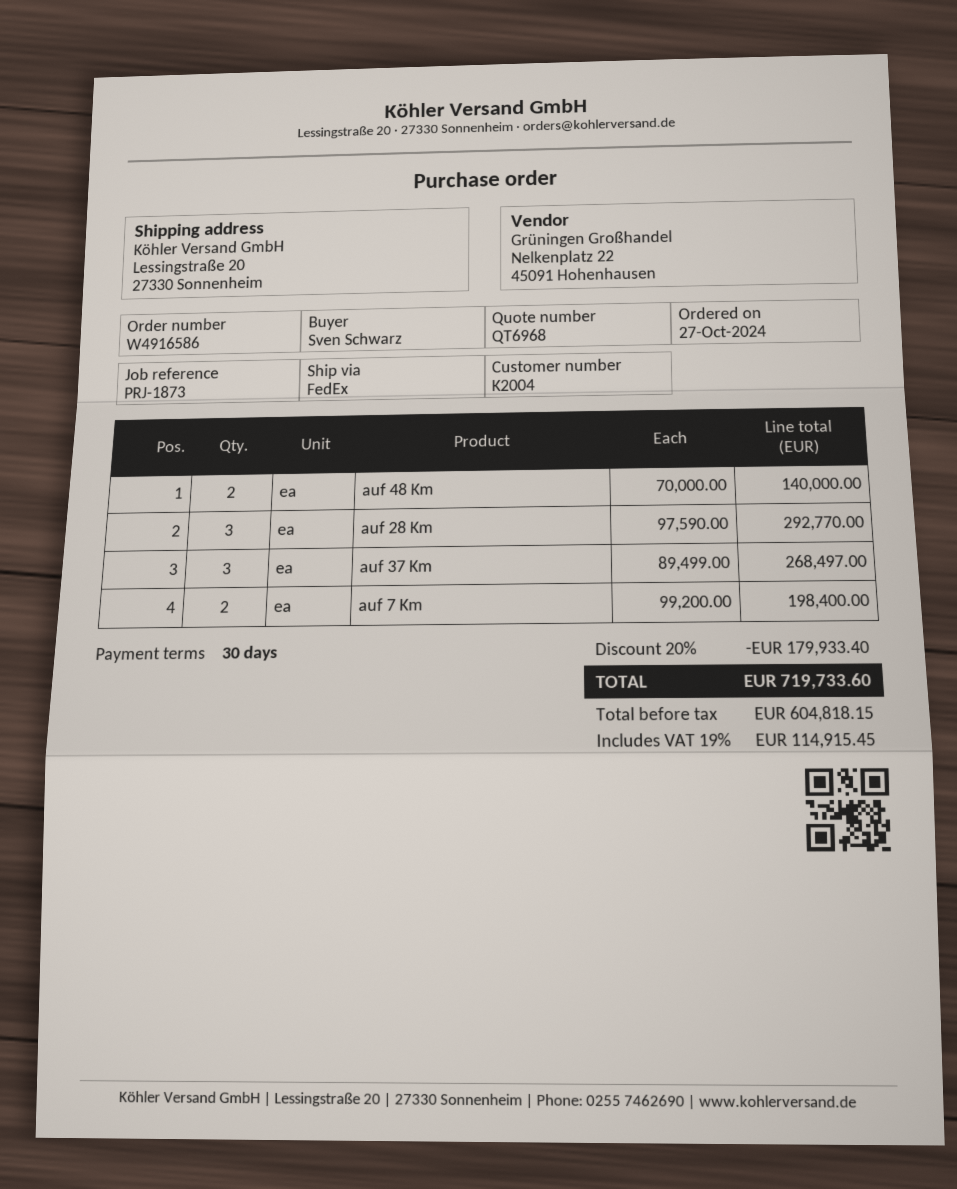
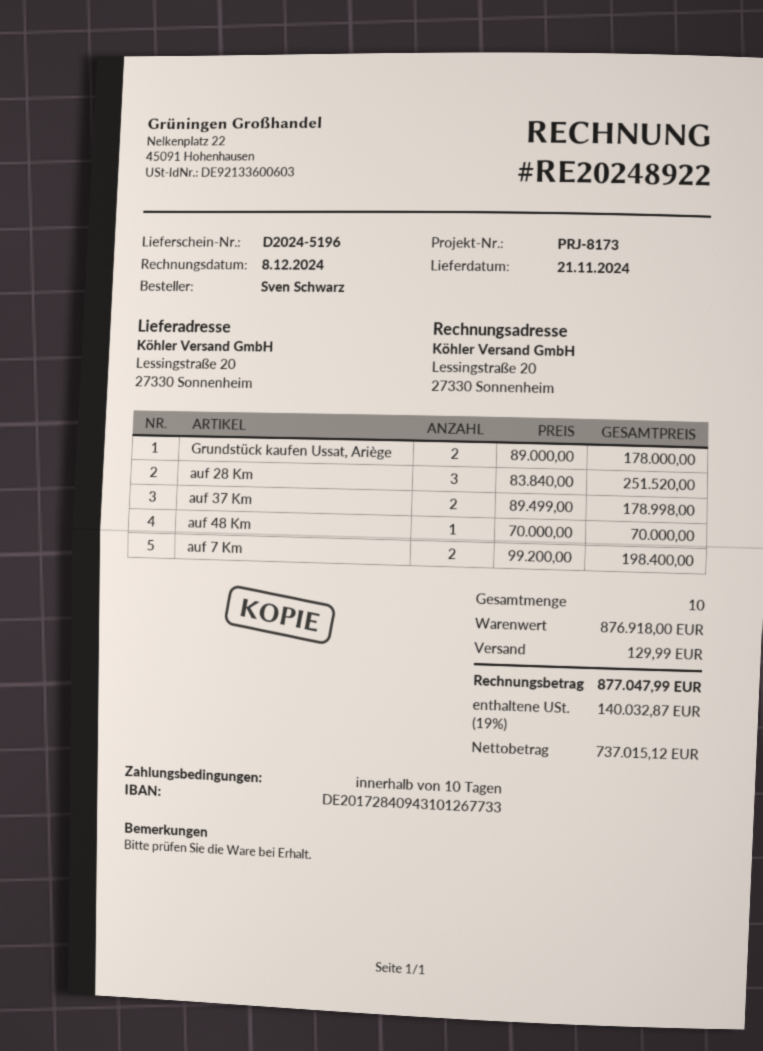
payment terms: 30 days -> 10 days
reference: PRJ-1873 -> PRJ-8173
auf 48 Km: 2 x 70000.00 = 140000.00 -> 1 x 70000.00 = 70000.00
auf 28 Km: 3 x 97590.00 = 292770.00 -> 3 x 83840.00 = 251520.00
auf 37 Km: 3 x 89499.00 = 268497.00 -> 2 x 89499.00 = 178998.00
Grundstück kaufen Ussat, Ariège: none -> 2 x 89000.00 = 178000.00
discount: 20% = 179933.40 -> none
shipping: none -> 129.99
net: 604818.15 -> 737015.12
tax: 19% = 114915.45 -> 19% = 140032.87
total: 719733.60 -> 877047.99

